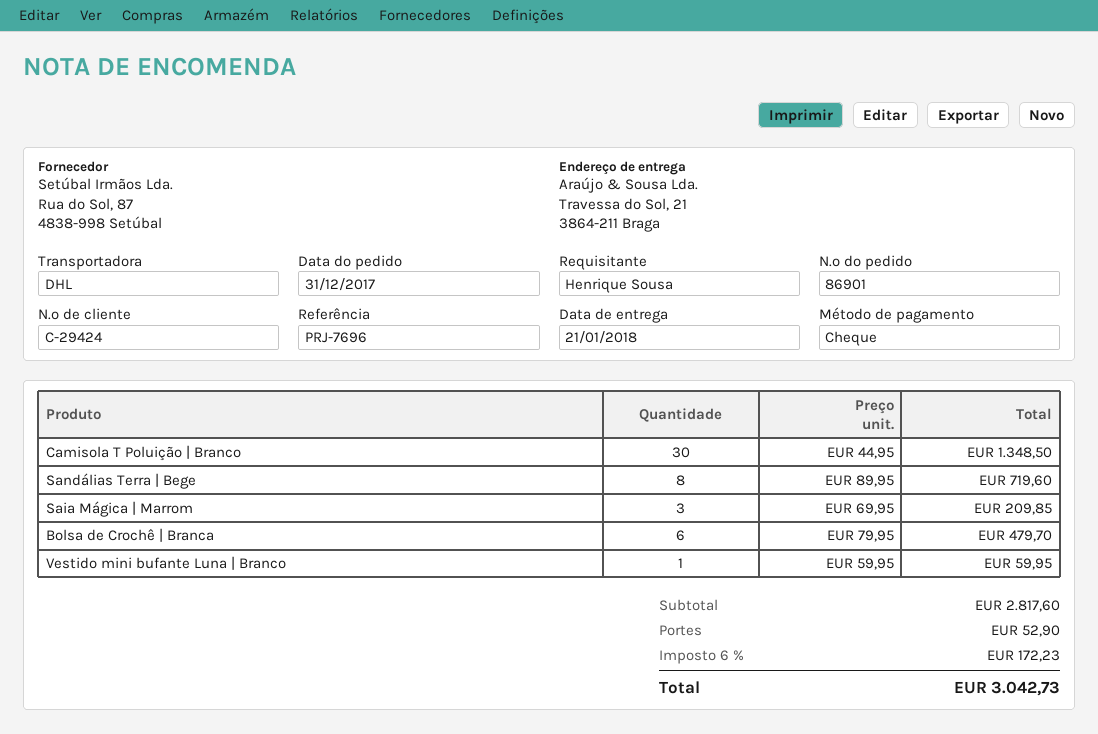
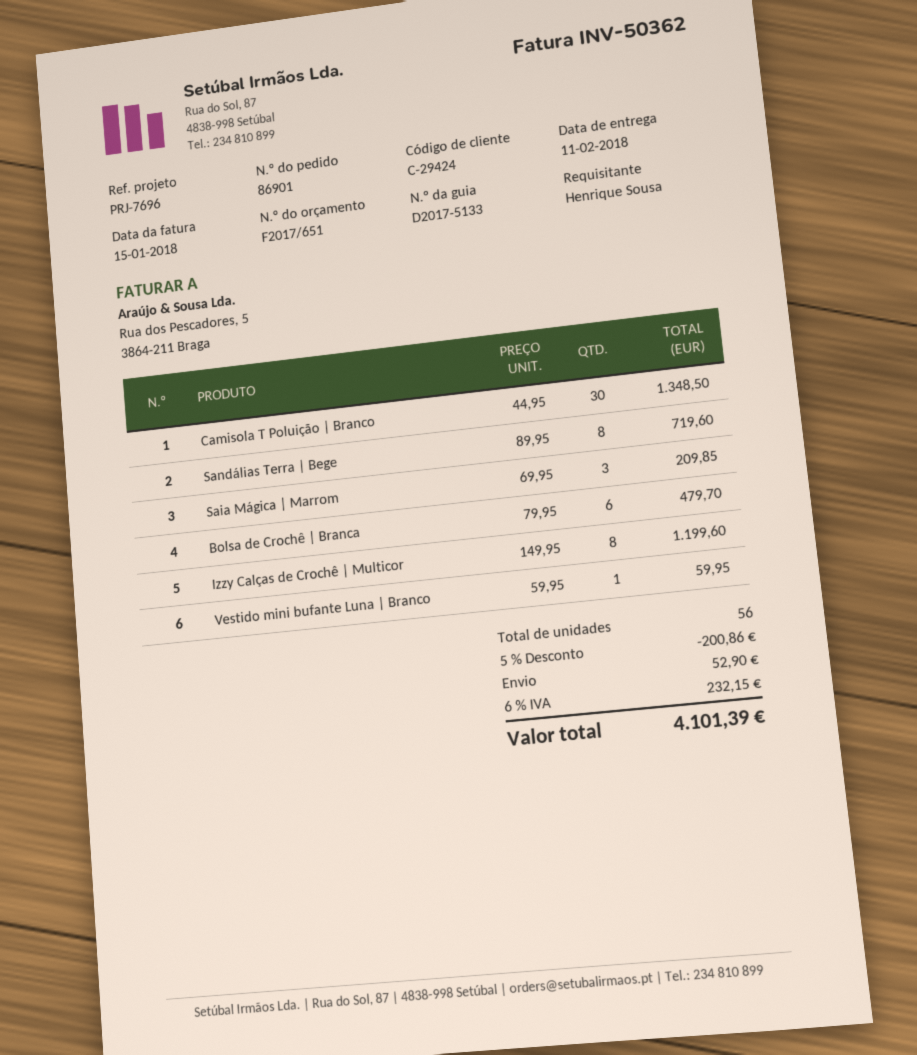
delivery date: 2018-01-21 -> 2018-02-11
Izzy Calças de Crochê | Multicor: none -> 8 x 149.95 = 1199.60
discount: none -> 5% = 200.86
tax: 6% = 172.23 -> 6% = 232.15
total: 3042.73 -> 4101.39

